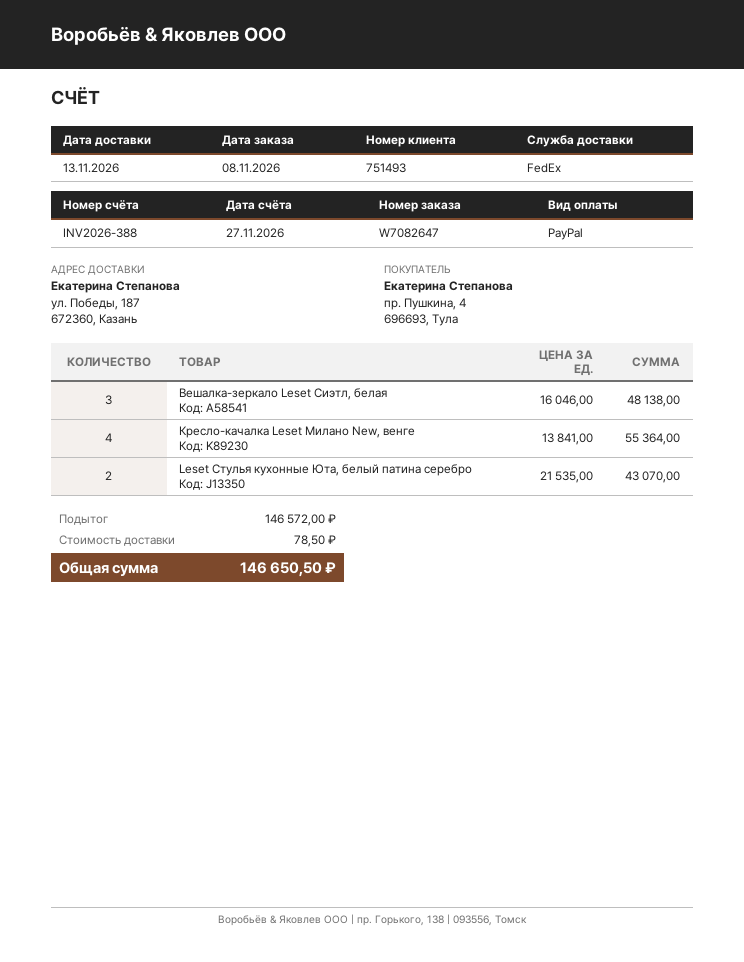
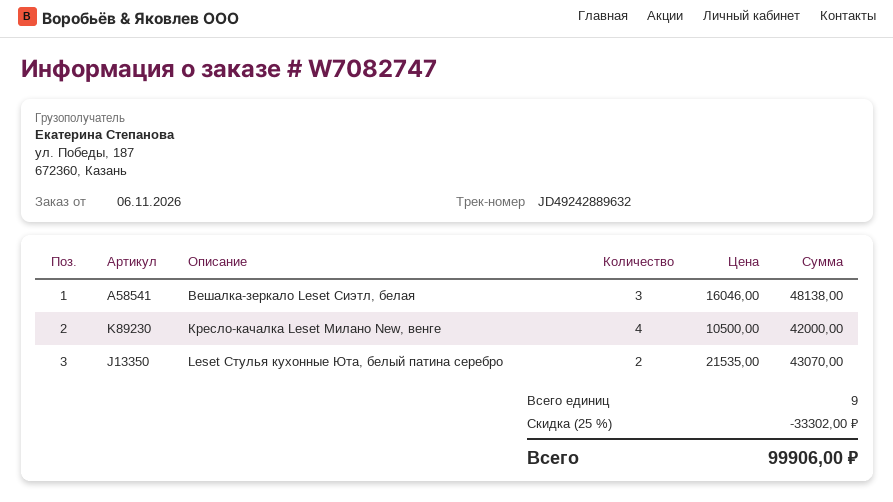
order number: W7082647 -> W7082747
order date: 2026-11-08 -> 2026-11-06
Кресло-качалка Leset Милано New, венге: 4 x 13841.00 = 55364.00 -> 4 x 10500.00 = 42000.00
discount: none -> 25% = 33302.00
shipping: 78.50 -> none
total: 146650.50 -> 99906.00

